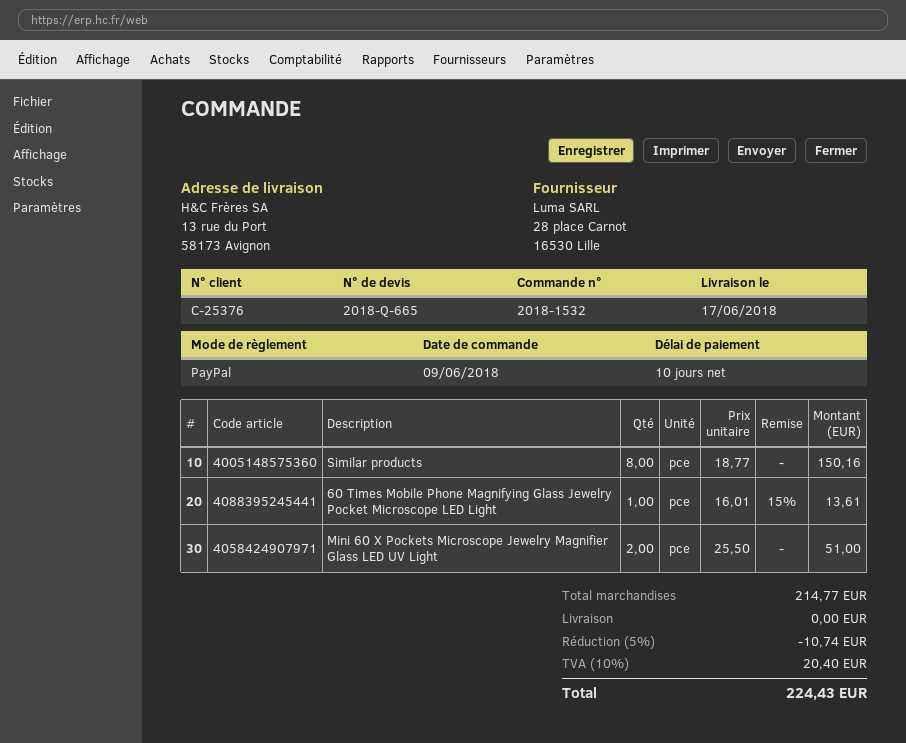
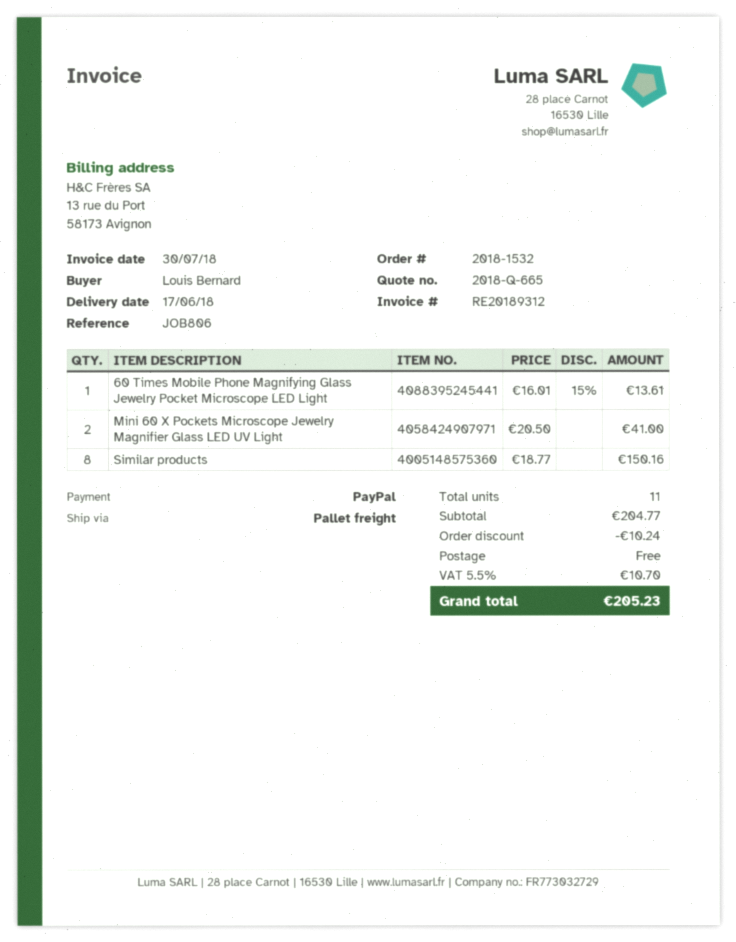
Mini 60 X Pockets Microscope Jewelry Magnifier Glass LED UV Light: 2 x 25.50 = 51.00 -> 2 x 20.50 = 41.00
subtotal: 214.77 -> 204.77
discount: 10.74 -> 10.24
tax: 10% = 20.40 -> 5.5% = 10.70
total: 224.43 -> 205.23

